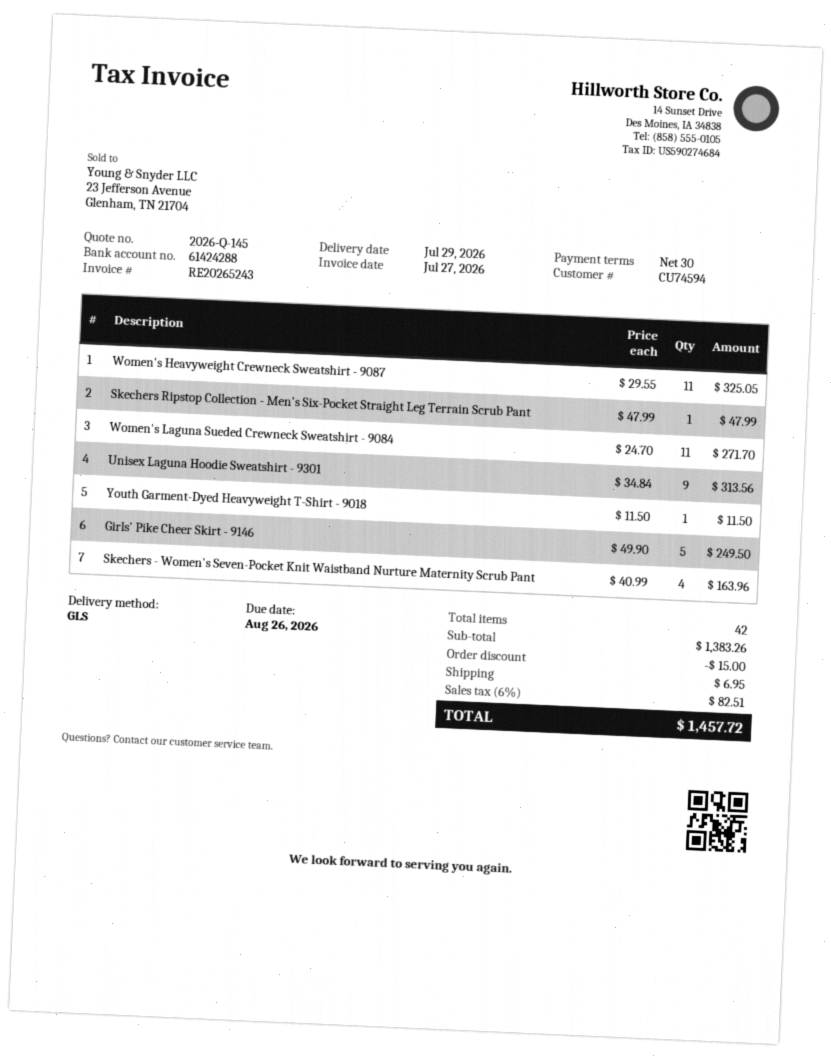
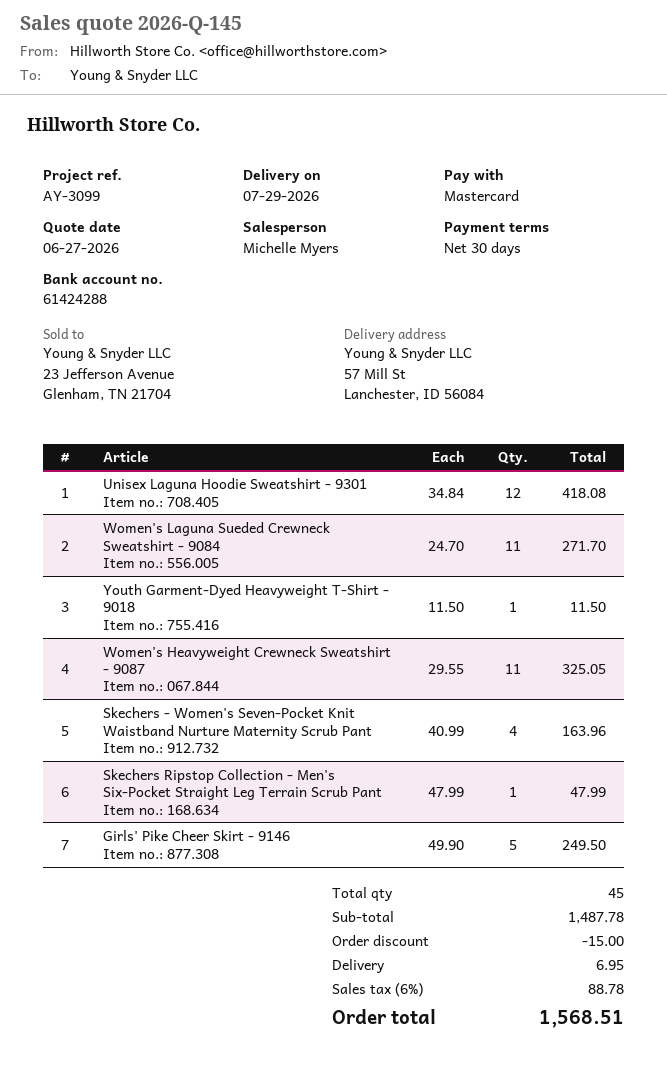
Unisex Laguna Hoodie Sweatshirt - 9301: 9 x 34.84 = 313.56 -> 12 x 34.84 = 418.08
total quantity: 42 -> 45
subtotal: 1383.26 -> 1487.78
tax: 6% = 82.51 -> 6% = 88.78
total: 1457.72 -> 1568.51

